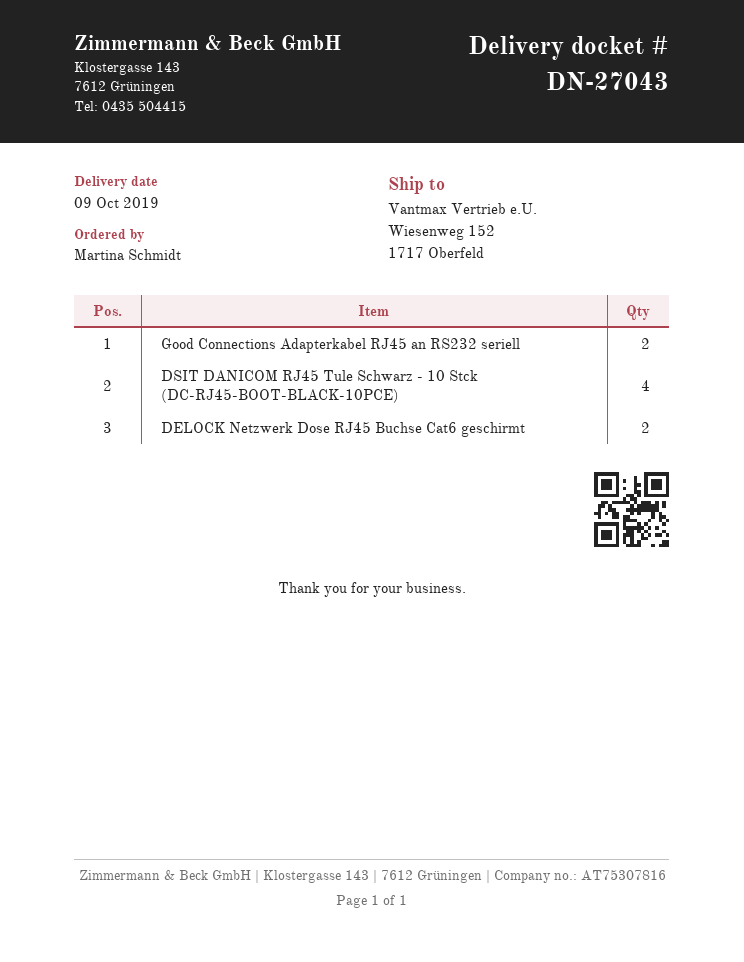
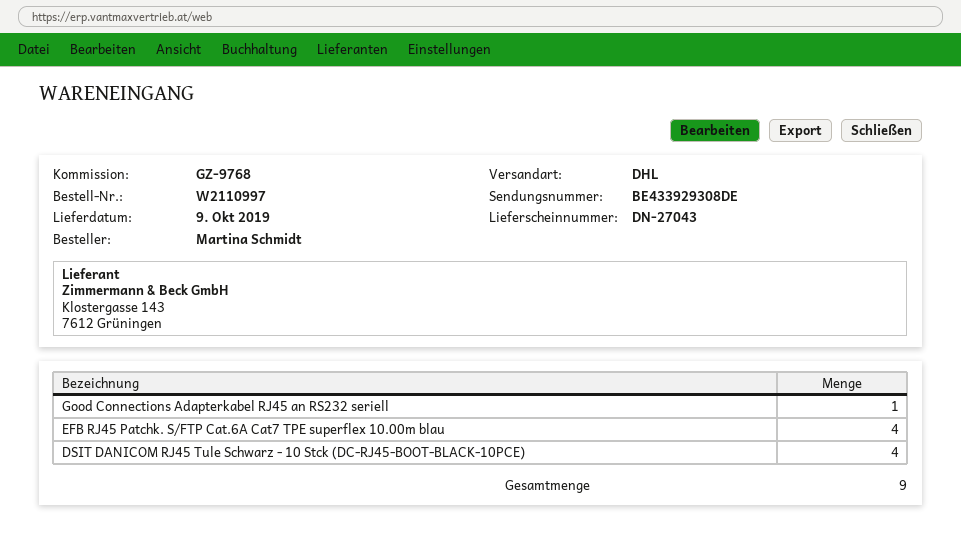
Good Connections Adapterkabel RJ45 an RS232 seriell: 2 -> 1
DELOCK Netzwerk Dose RJ45 Buchse Cat6 geschirmt: 2 -> none
EFB RJ45 Patchk. S/FTP Cat.6A Cat7 TPE superflex 10.00m blau: none -> 4

